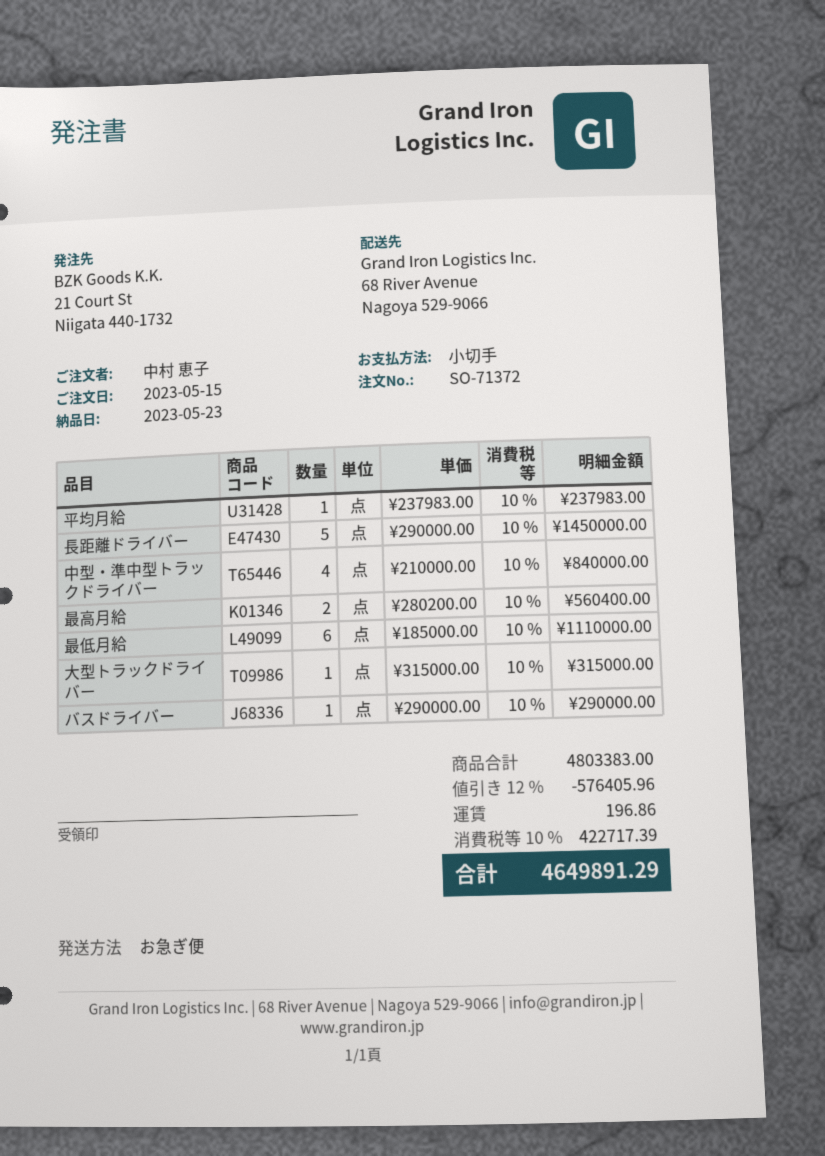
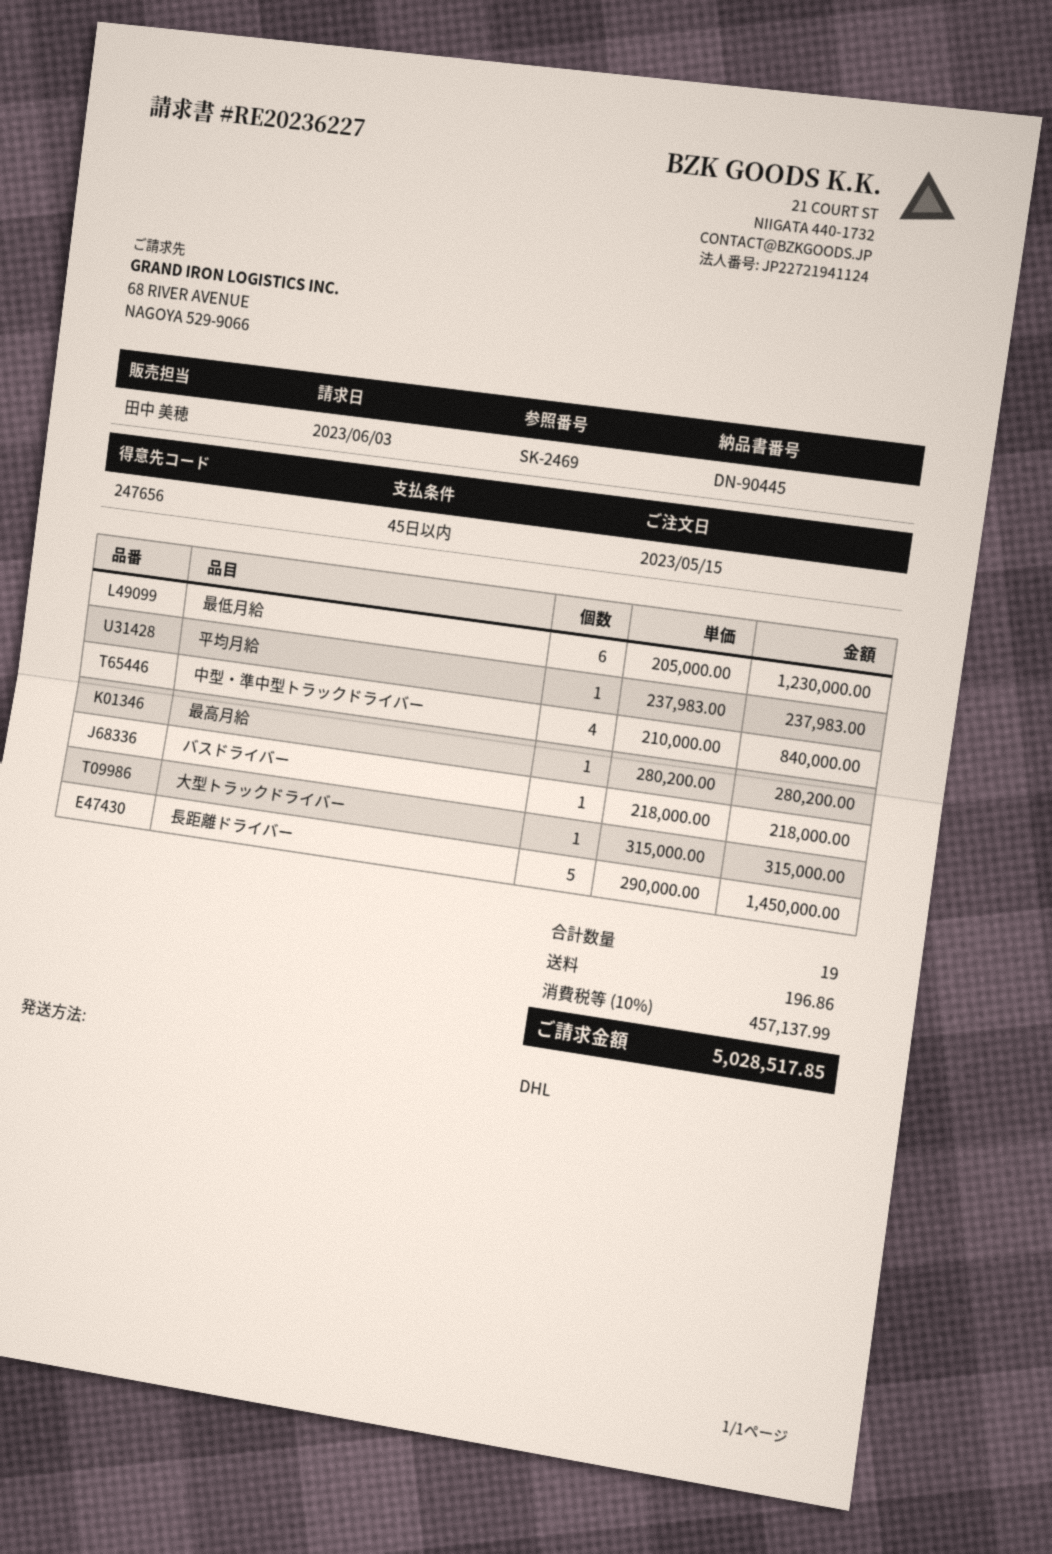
shipping method: express -> DHL
最高月給: 2 x 280200.00 = 560400.00 -> 1 x 280200.00 = 280200.00
最低月給: 6 x 185000.00 = 1110000.00 -> 6 x 205000.00 = 1230000.00
バスドライバー: 1 x 290000.00 = 290000.00 -> 1 x 218000.00 = 218000.00
discount: 12% = 576405.96 -> none
tax: 10% = 422717.39 -> 10% = 457137.99
total: 4649891.29 -> 5028517.85

